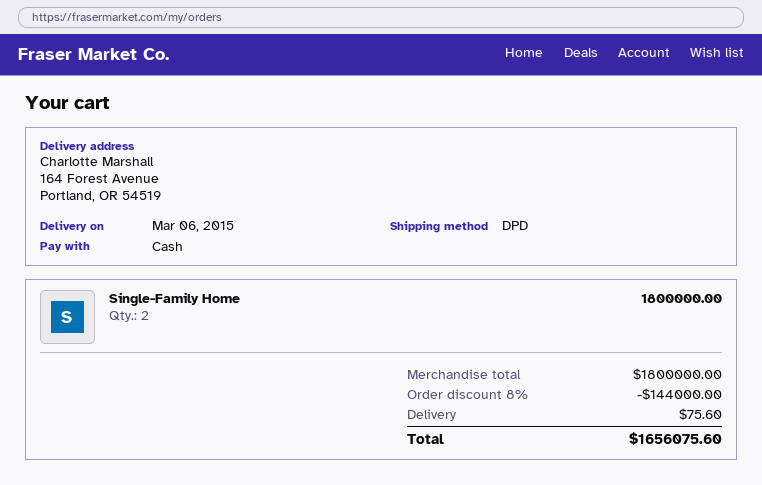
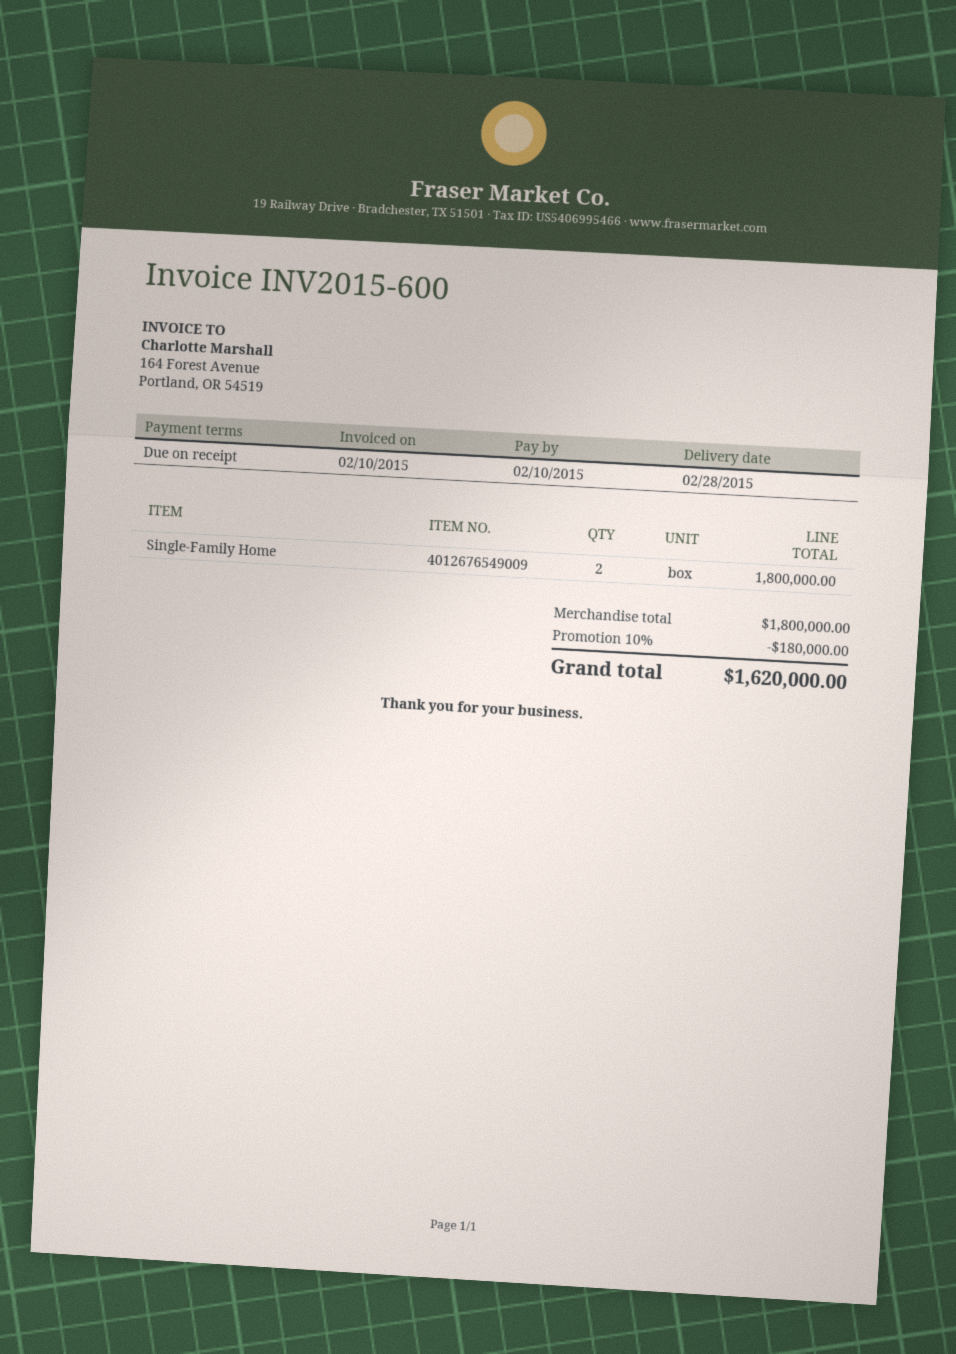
delivery date: 2015-03-06 -> 2015-02-28
discount: 8% = 144000.00 -> 10% = 180000.00
shipping: 75.60 -> none
total: 1656075.60 -> 1620000.00

